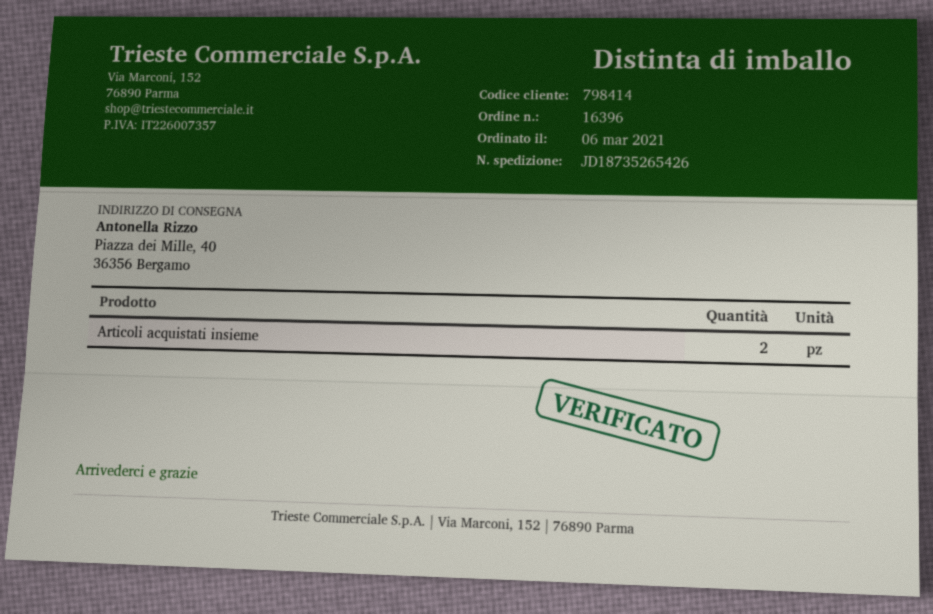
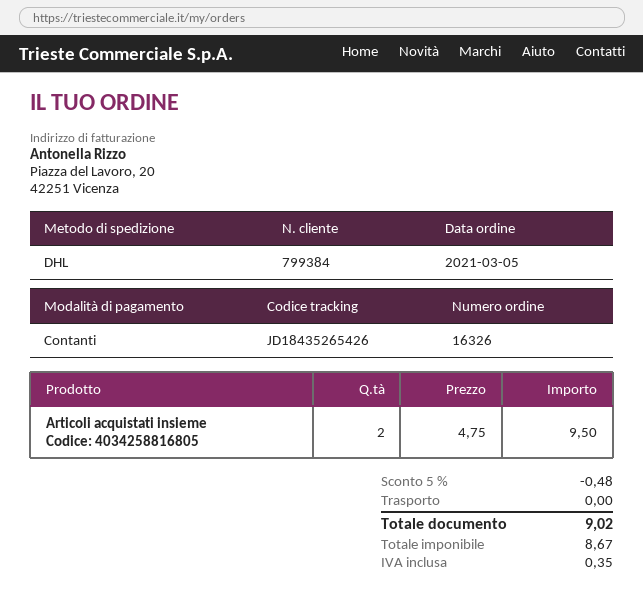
order number: 16396 -> 16326
order date: 2021-03-06 -> 2021-03-05
customer number: 798414 -> 799384
tracking number: JD18735265426 -> JD18435265426

